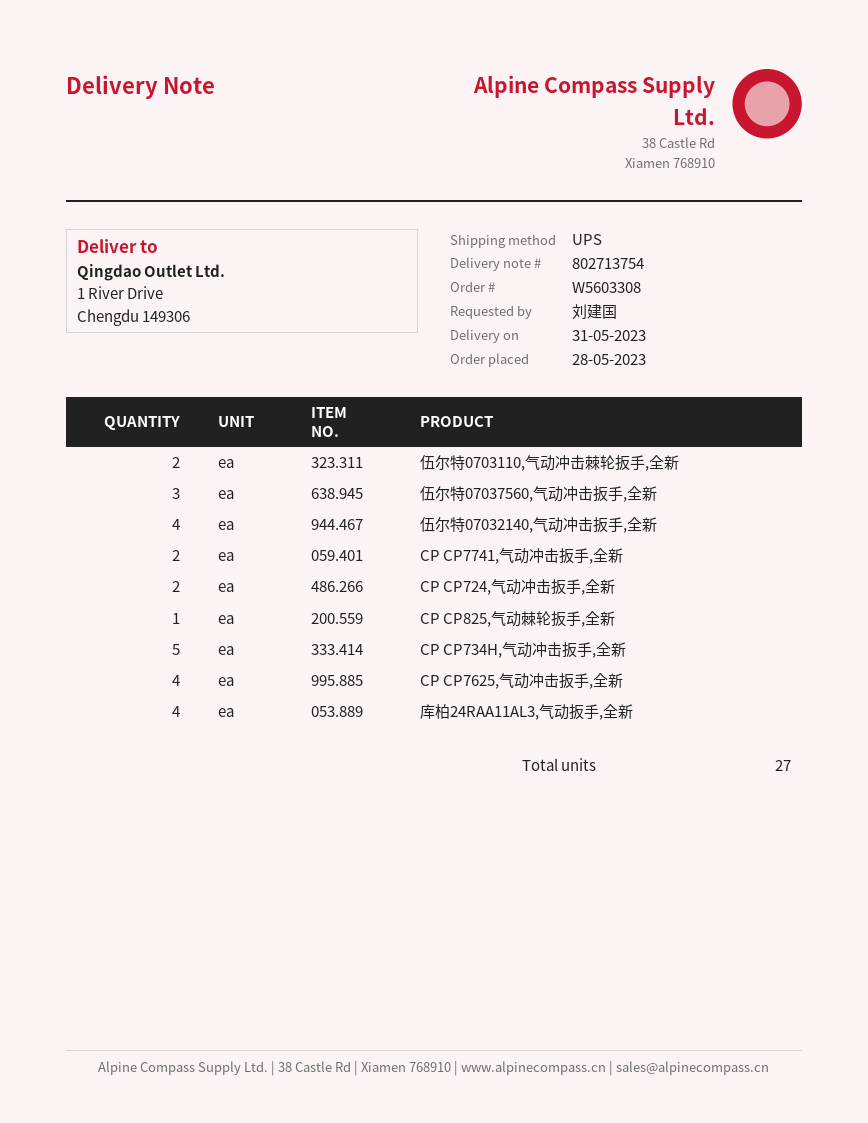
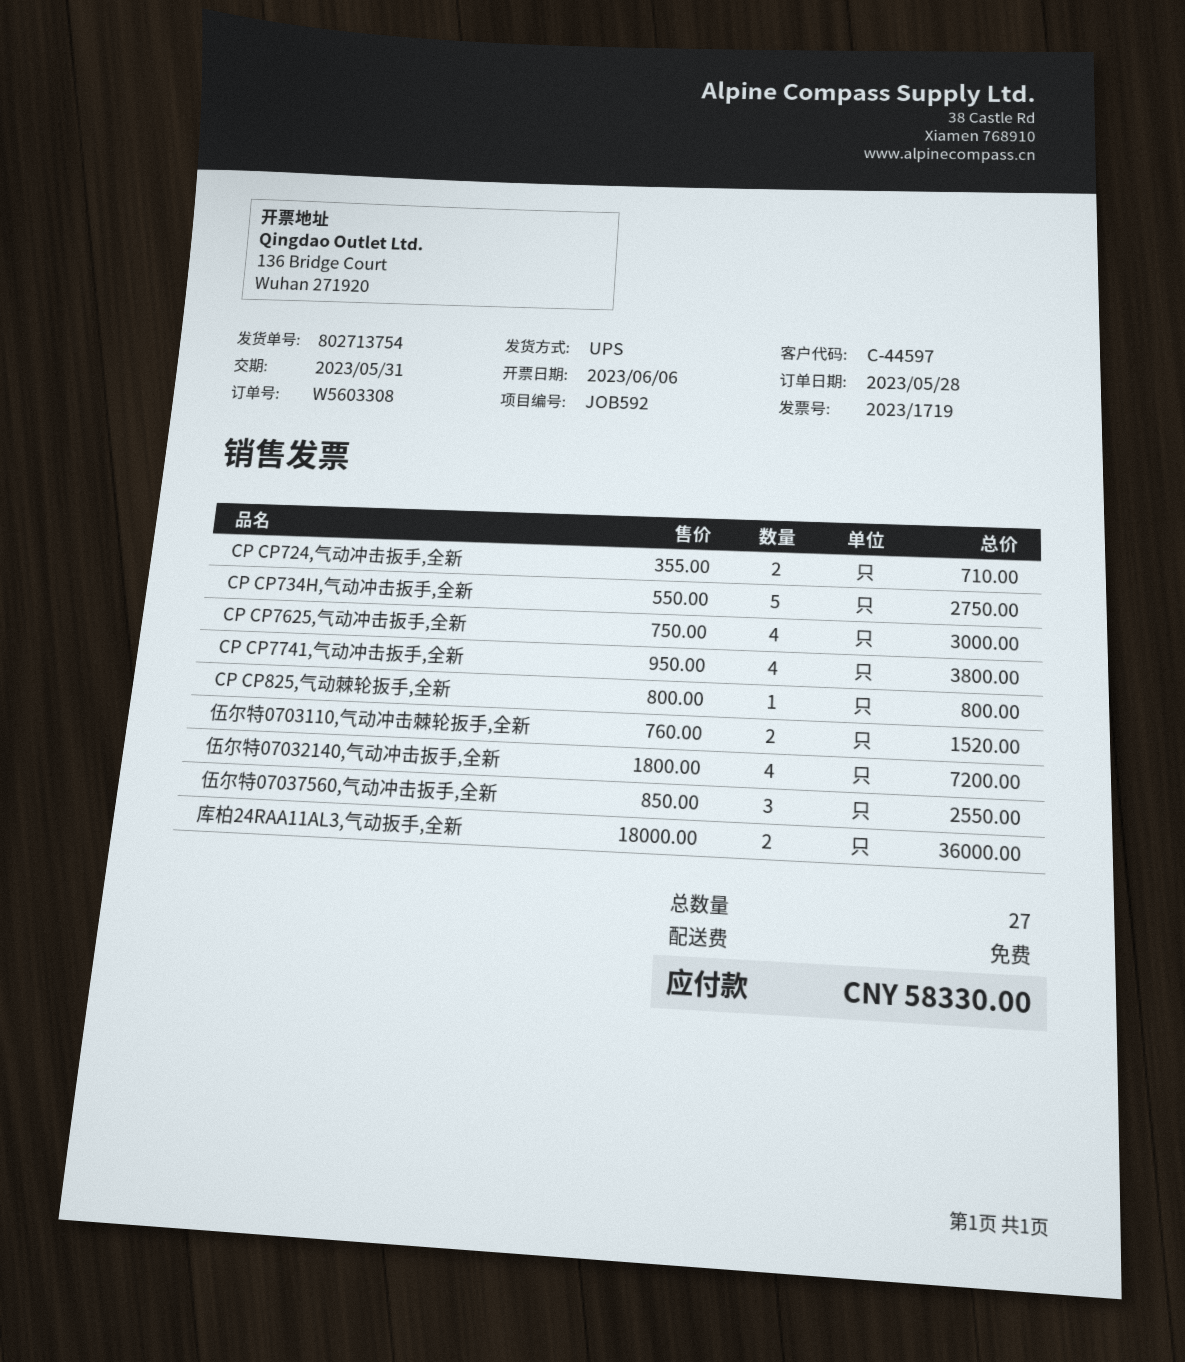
CP CP7741,气动冲击扳手,全新: 2 -> 4
库柏24RAA11AL3,气动扳手,全新: 4 -> 2

